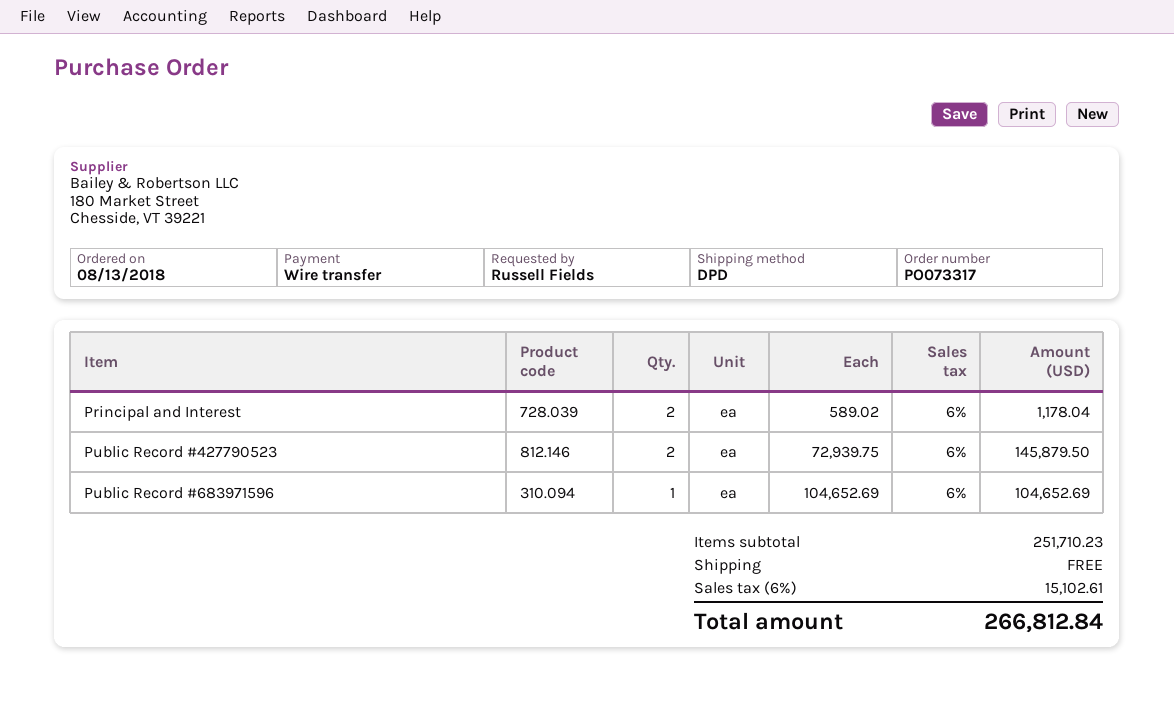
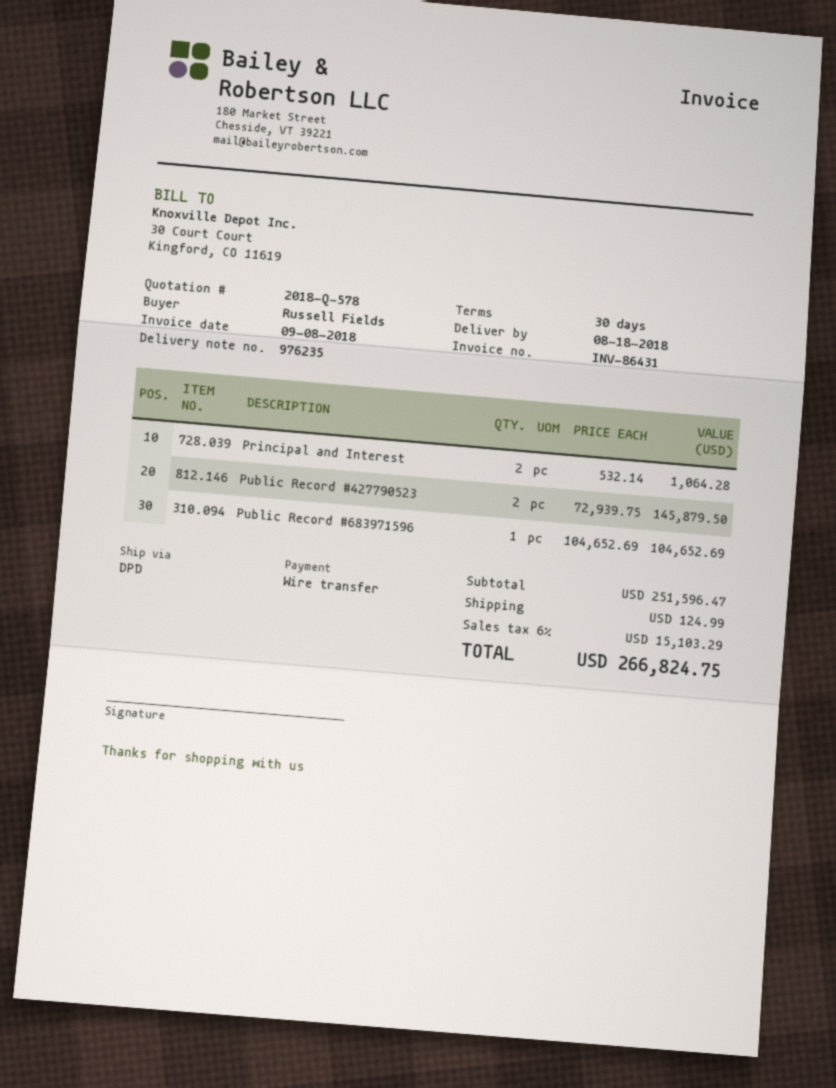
Principal and Interest: 2 x 589.02 = 1178.04 -> 2 x 532.14 = 1064.28
subtotal: 251710.23 -> 251596.47
shipping: 0.00 -> 124.99
tax: 6% = 15102.61 -> 6% = 15103.29
total: 266812.84 -> 266824.75

